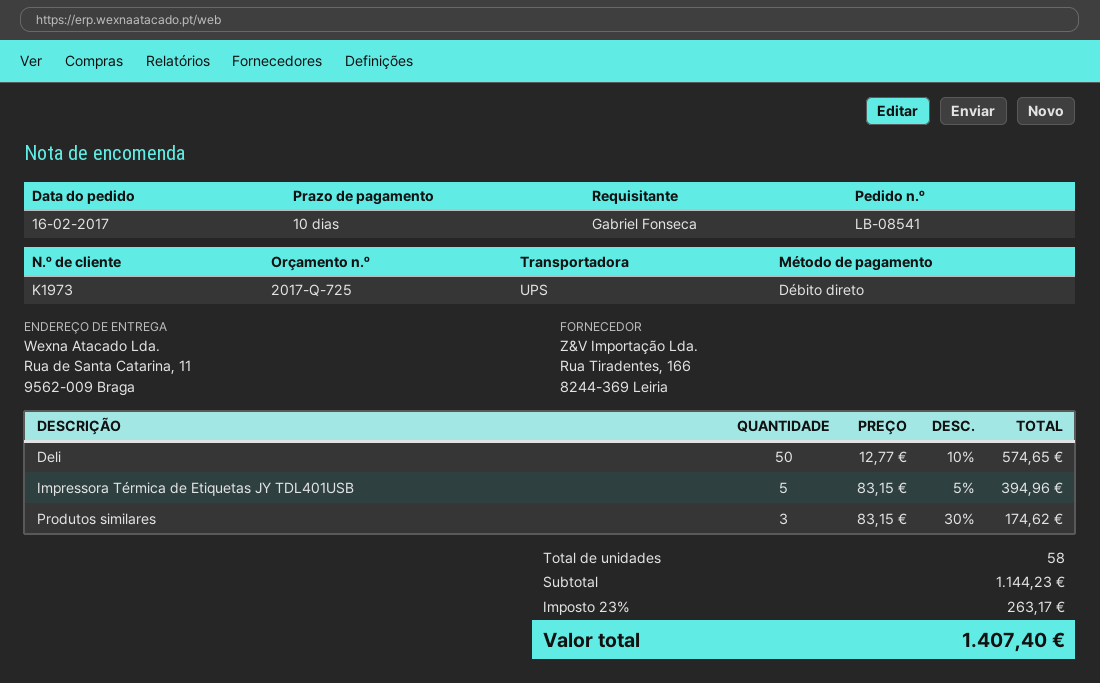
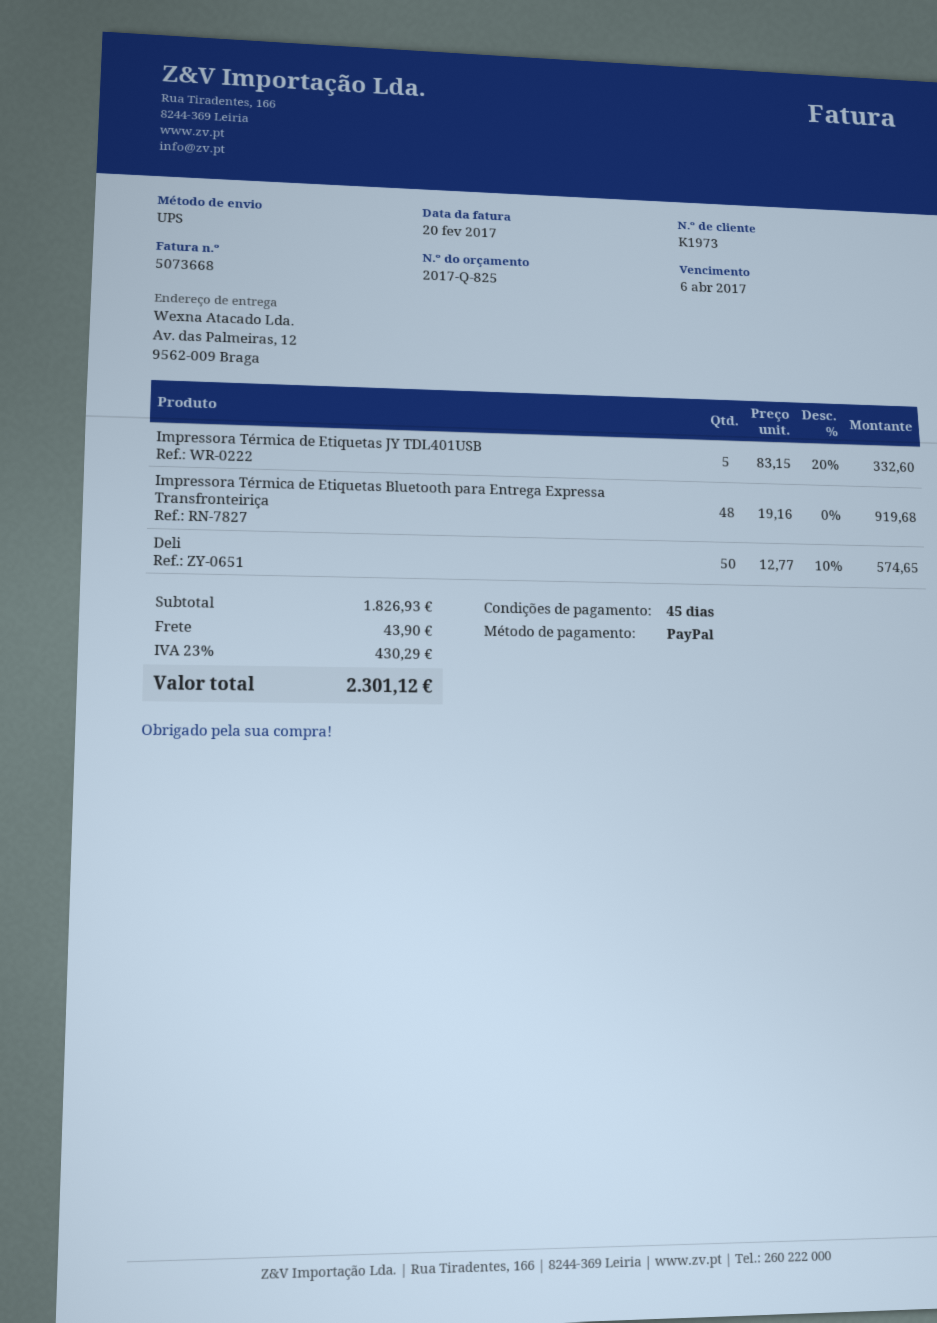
quote number: 2017-Q-725 -> 2017-Q-825
payment terms: 10 days -> 45 days
payment method: direct debit -> PayPal
ship to: Rua de Santa Catarina, 11, 9562-009 Braga -> Av. das Palmeiras, 12, 9562-009 Braga
Impressora Térmica de Etiquetas JY TDL401USB: 5 x 83.15 - 5% = 394.96 -> 5 x 83.15 - 20% = 332.60
Produtos similares: 3 x 83.15 - 30% = 174.62 -> none
Impressora Térmica de Etiquetas Bluetooth para Entrega Expressa Transfronteiriça: none -> 48 x 19.16 = 919.68
subtotal: 1144.23 -> 1826.93
shipping: none -> 43.90
tax: 23% = 263.17 -> 23% = 430.29
total: 1407.40 -> 2301.12

